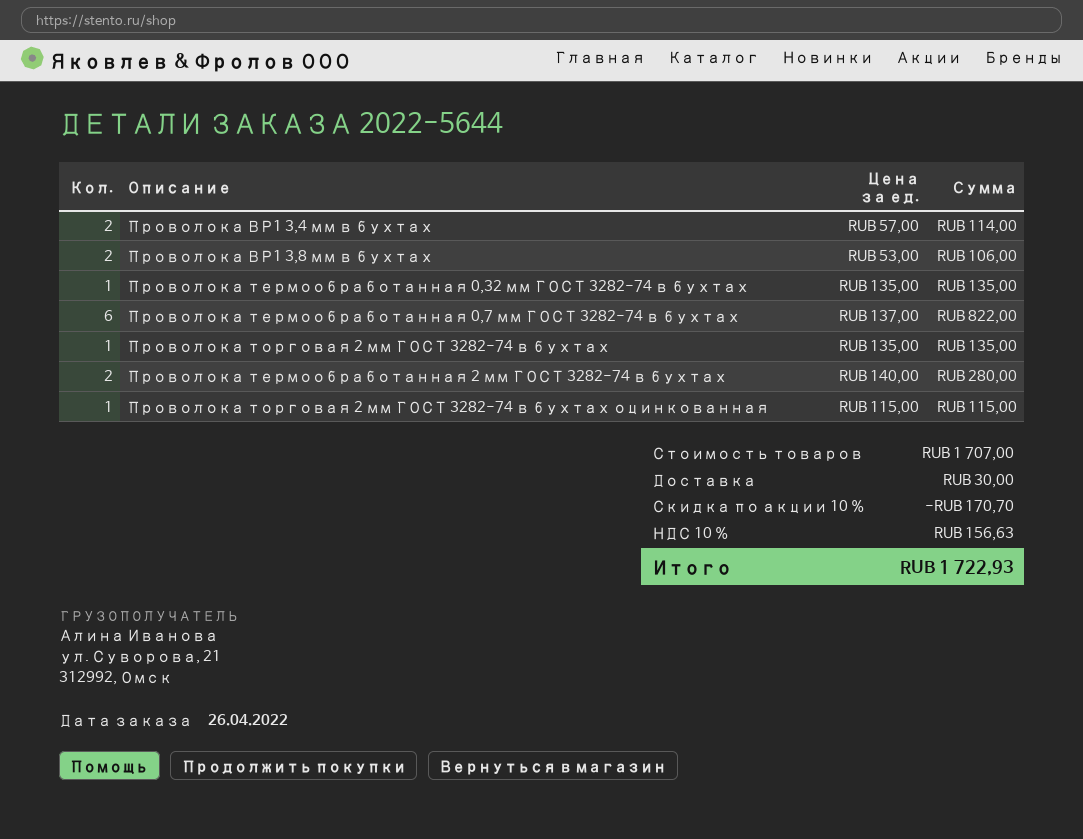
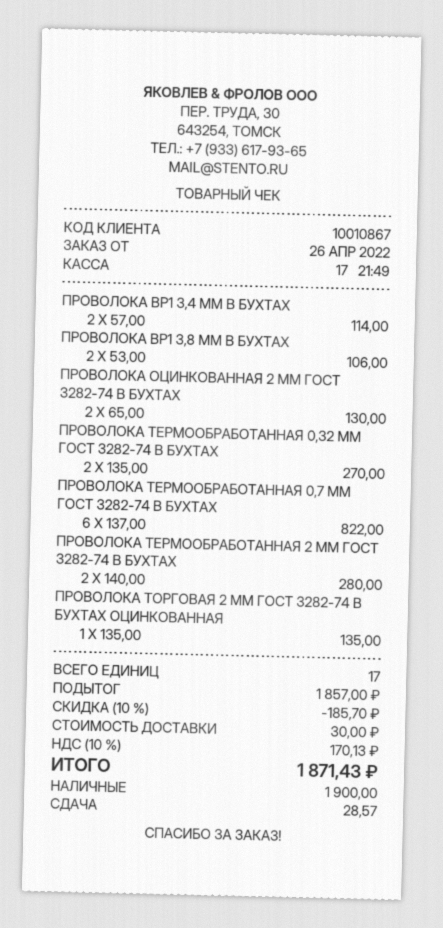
Проволока термообработанная 0,32 мм ГОСТ 3282-74 в бухтах: 1 x 135.00 = 135.00 -> 2 x 135.00 = 270.00
Проволока торговая 2 мм ГОСТ 3282-74 в бухтах: 1 x 135.00 = 135.00 -> none
Проволока торговая 2 мм ГОСТ 3282-74 в бухтах оцинкованная: 1 x 115.00 = 115.00 -> 1 x 135.00 = 135.00
ПРОВОЛОКА ОЦИНКОВАННАЯ 2 ММ ГОСТ 3282-74 В БУХТАХ: none -> 2 x 65.00 = 130.00
subtotal: 1707.00 -> 1857.00
discount: 10% = 170.70 -> 10% = 185.70
tax: 10% = 156.63 -> 10% = 170.13
total: 1722.93 -> 1871.43

